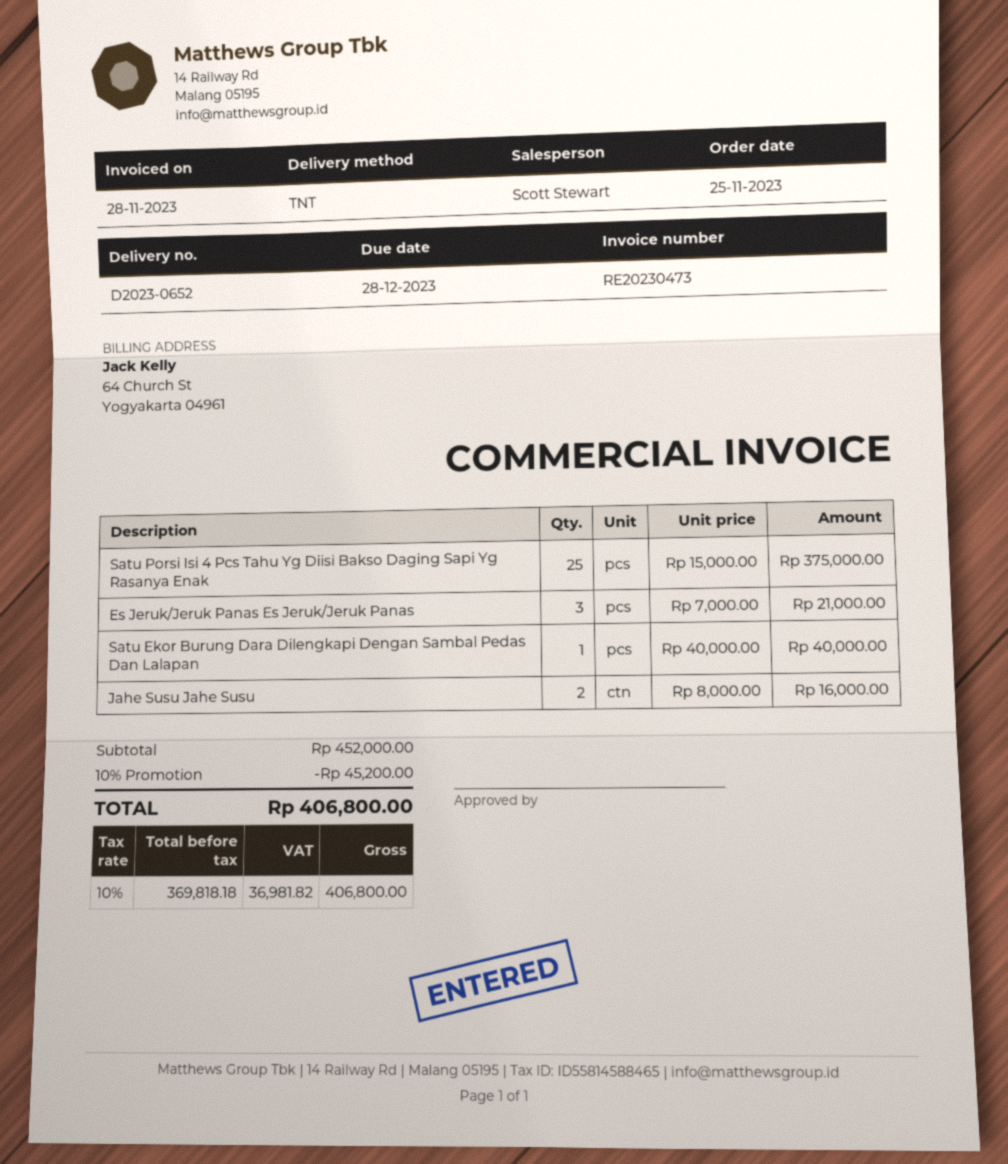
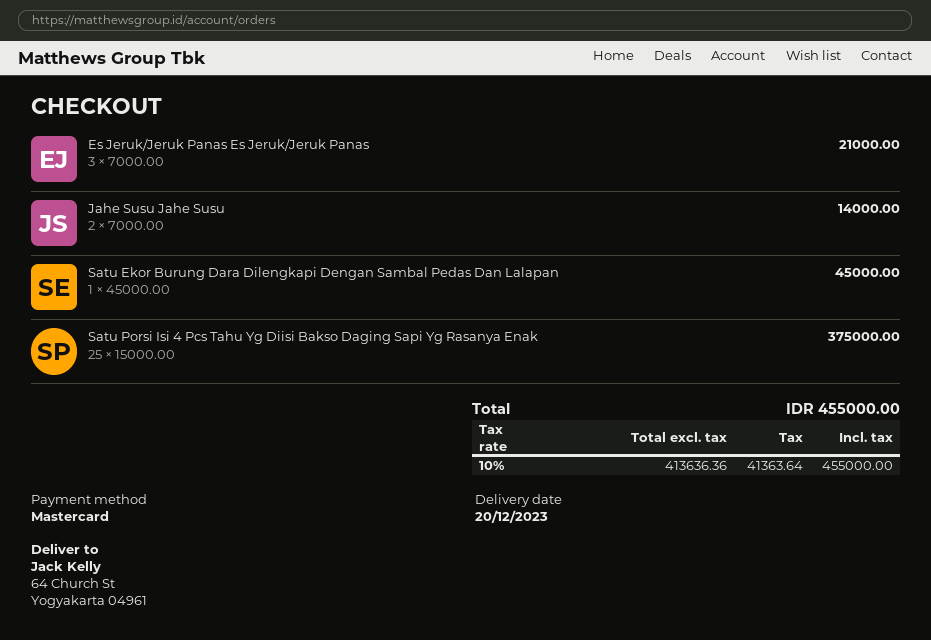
Satu Ekor Burung Dara Dilengkapi Dengan Sambal Pedas Dan Lalapan: 1 x 40000.00 = 40000.00 -> 1 x 45000.00 = 45000.00
Jahe Susu Jahe Susu: 2 x 8000.00 = 16000.00 -> 2 x 7000.00 = 14000.00
discount: 10% = 45200.00 -> none
net: 369818.18 -> 413636.36
tax: 10% = 36981.82 -> 10% = 41363.64
total: 406800.00 -> 455000.00

